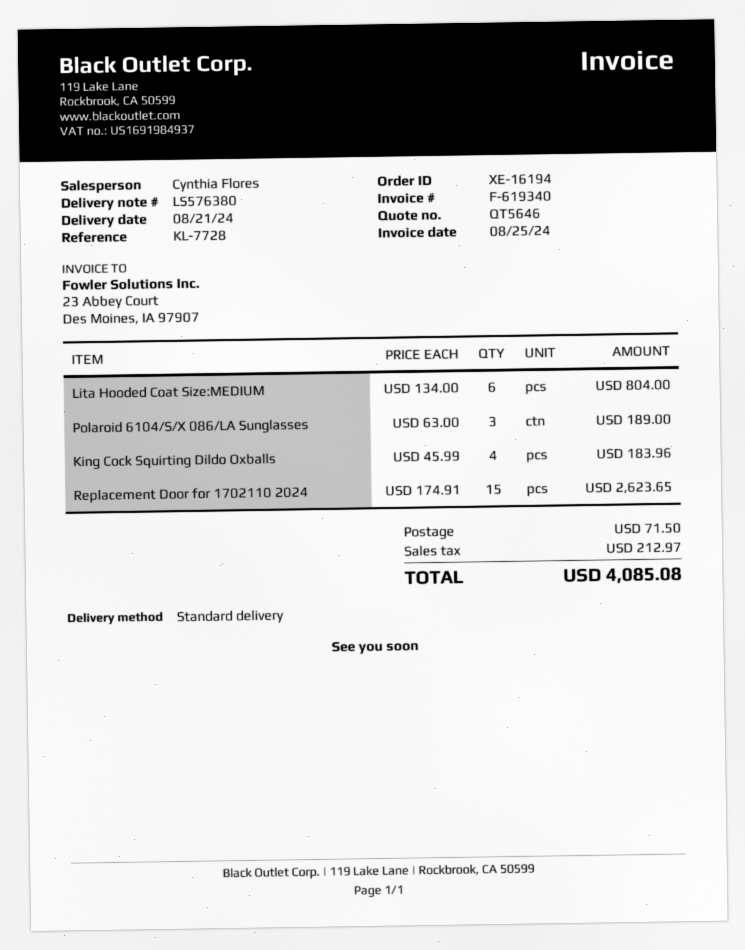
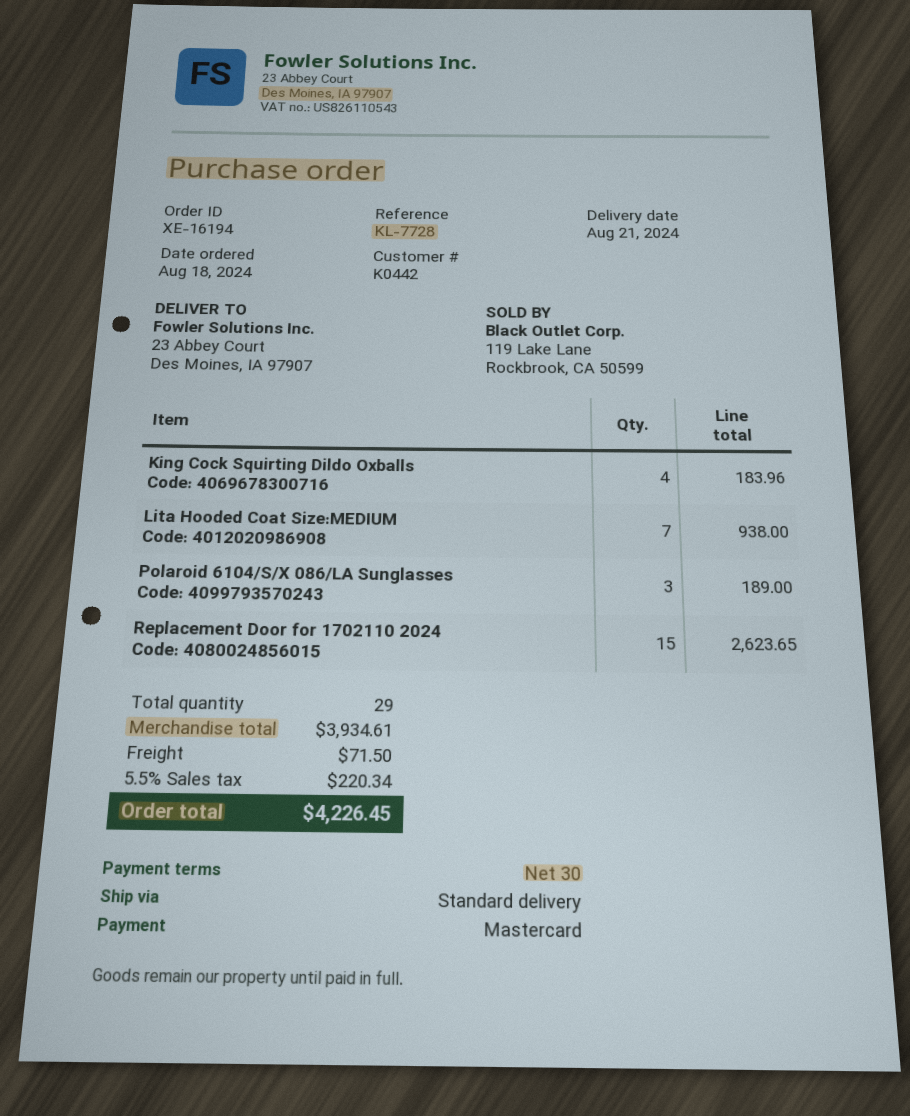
Lita Hooded Coat Size:MEDIUM: 6 for 804.00 -> 7 for 938.00
tax: 212.97 -> 220.34
total: 4085.08 -> 4226.45

